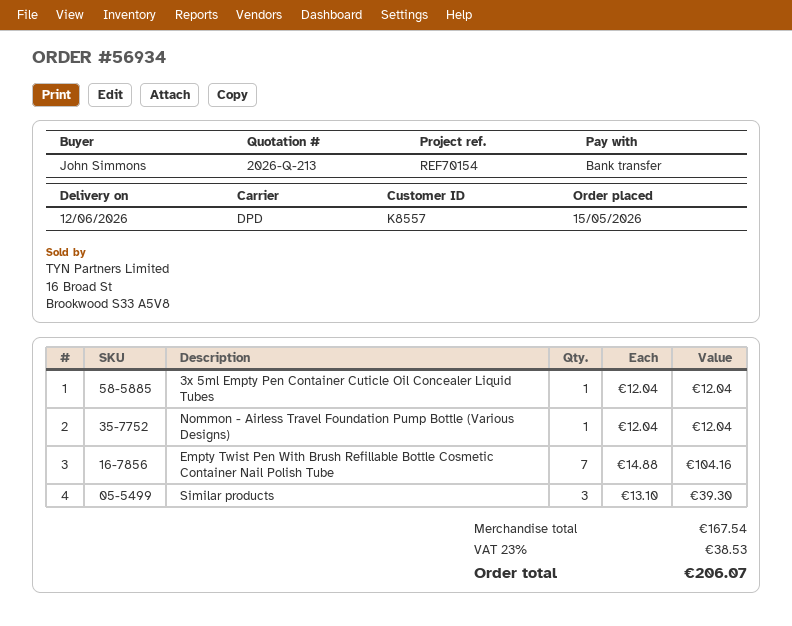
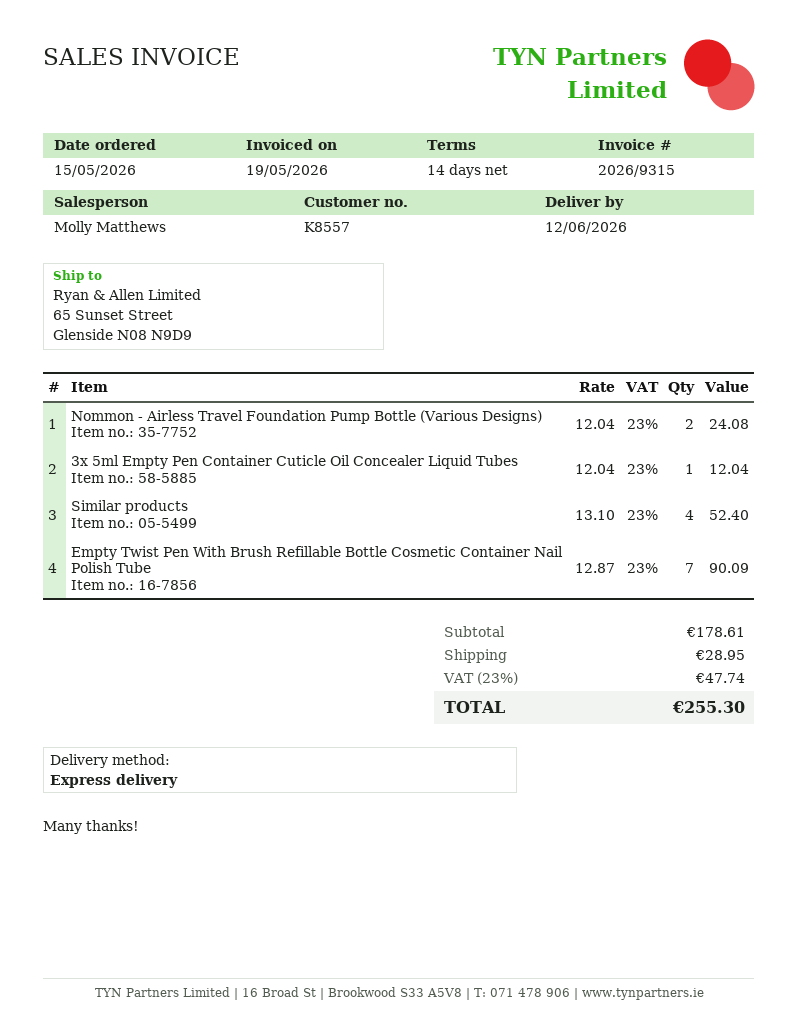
shipping method: DPD -> express
Nommon - Airless Travel Foundation Pump Bottle (Various Designs): 1 x 12.04 = 12.04 -> 2 x 12.04 = 24.08
Empty Twist Pen With Brush Refillable Bottle Cosmetic Container Nail Polish Tube: 7 x 14.88 = 104.16 -> 7 x 12.87 = 90.09
Similar products: 3 x 13.10 = 39.30 -> 4 x 13.10 = 52.40
subtotal: 167.54 -> 178.61
shipping: none -> 28.95
tax: 23% = 38.53 -> 23% = 47.74
total: 206.07 -> 255.30

